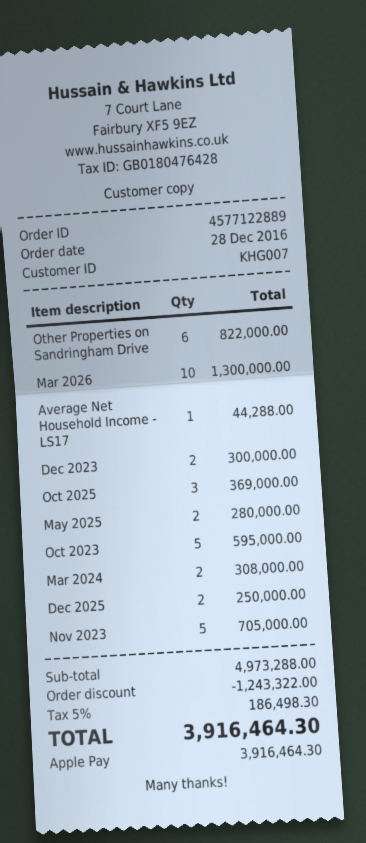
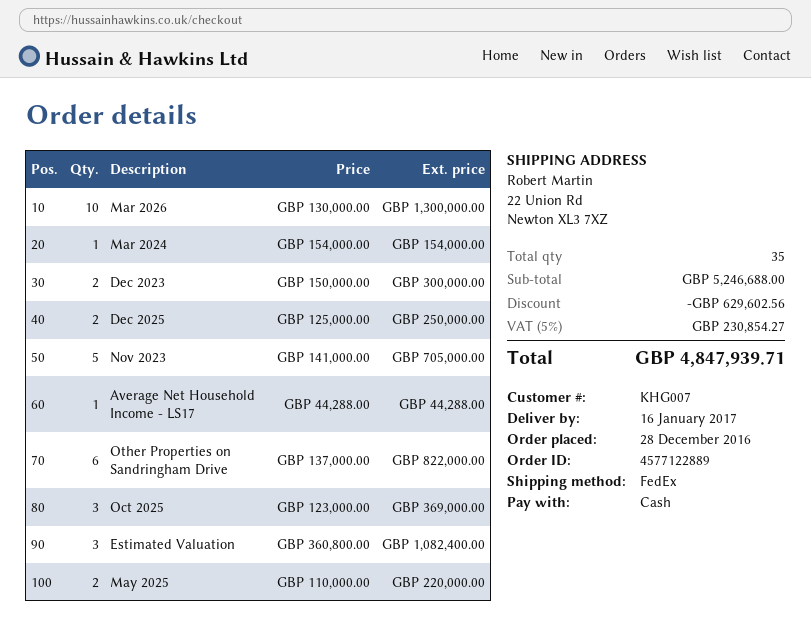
payment method: Apple Pay -> cash
May 2025: 2 for 280000.00 -> 2 for 220000.00
Oct 2023: 5 for 595000.00 -> none
Mar 2024: 2 for 308000.00 -> 1 for 154000.00
Estimated Valuation: none -> 3 for 1082400.00
subtotal: 4973288.00 -> 5246688.00
discount: 1243322.00 -> 629602.56
tax: 5% = 186498.30 -> 5% = 230854.27
total: 3916464.30 -> 4847939.71

